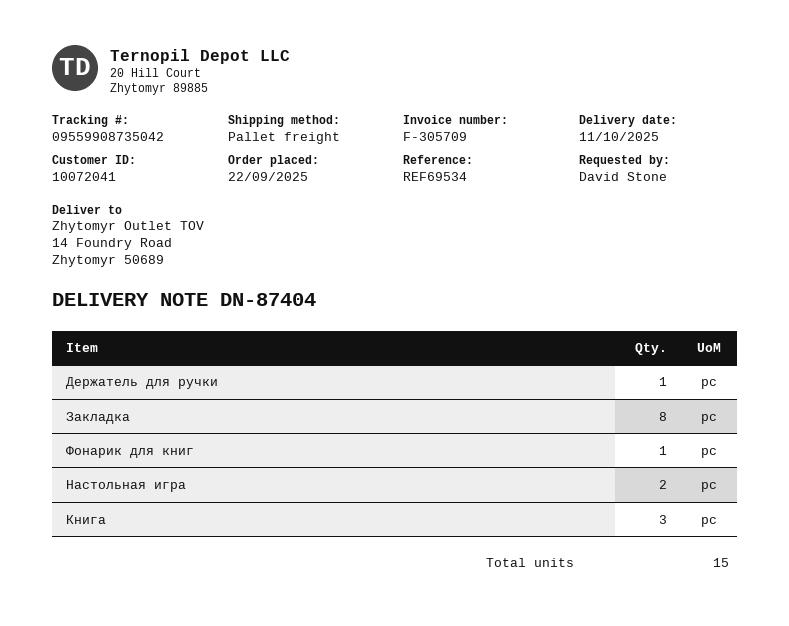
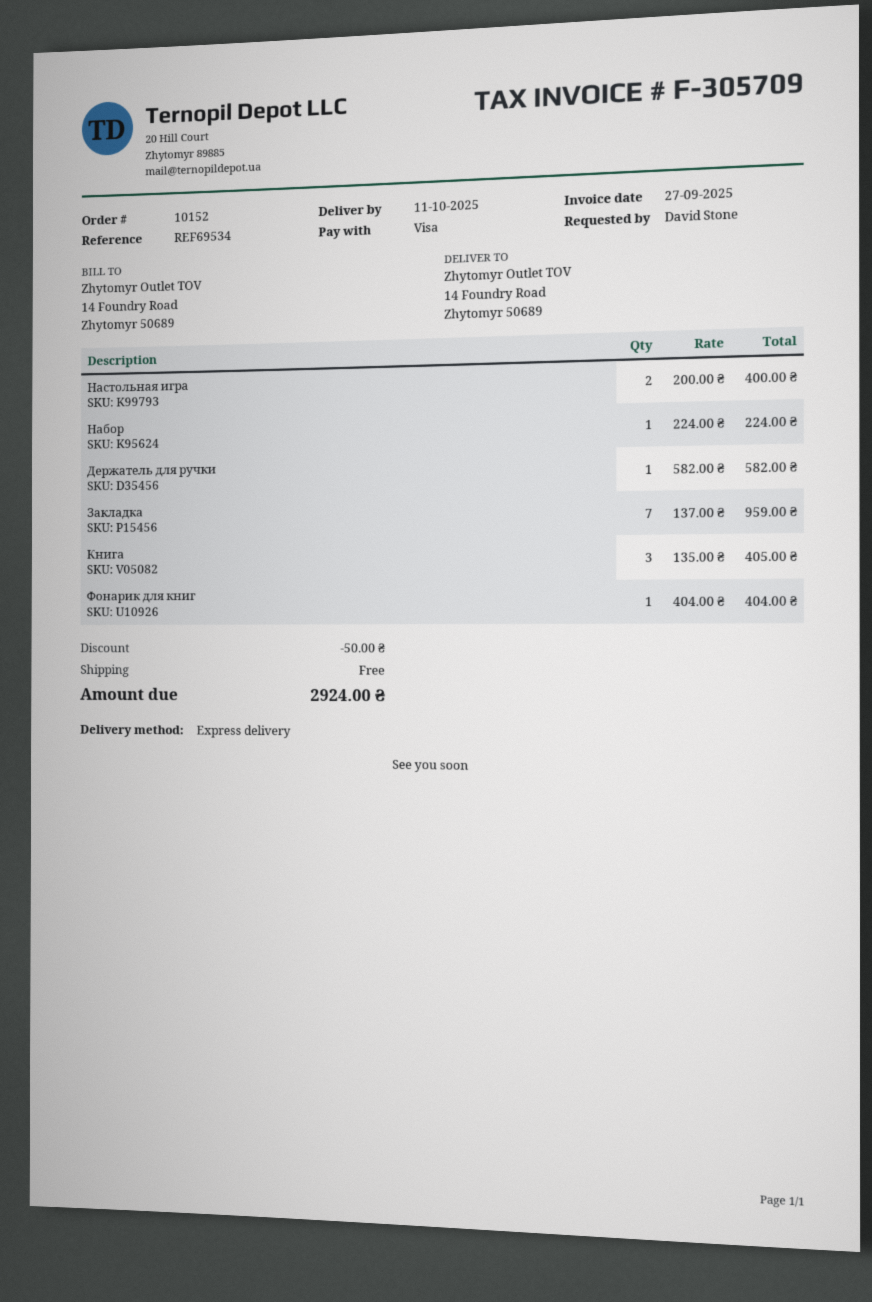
shipping method: pallet freight -> express
Закладка: 8 -> 7
Набор: none -> 1

